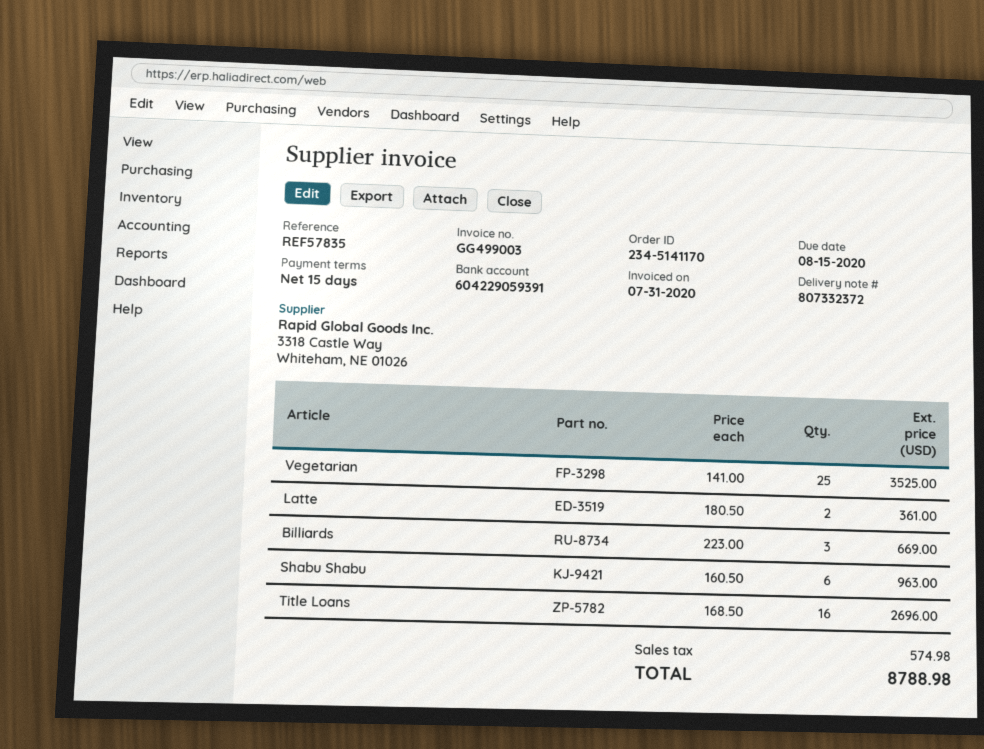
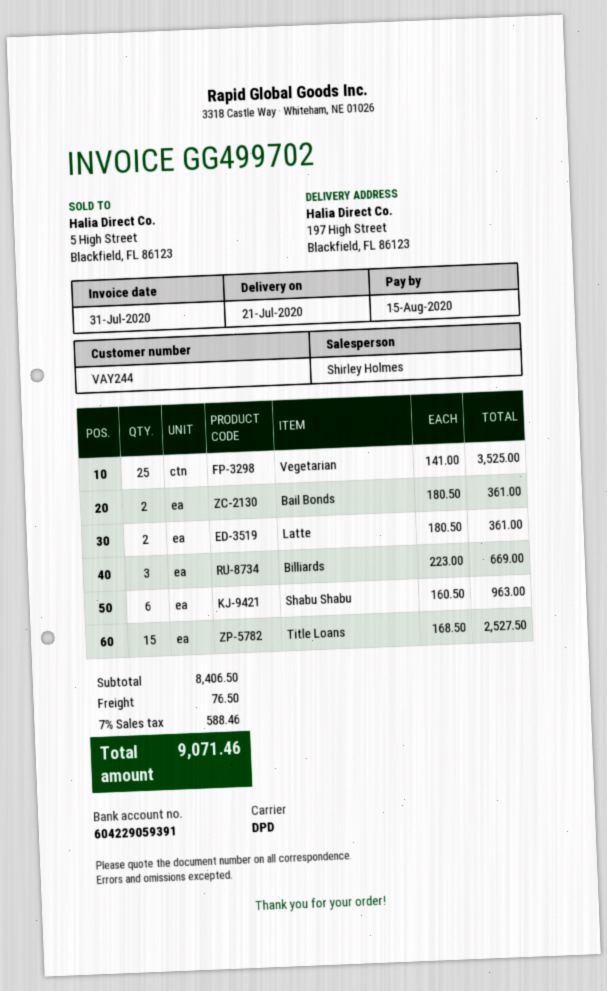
invoice number: GG499003 -> GG499702
Title Loans: 16 x 168.50 = 2696.00 -> 15 x 168.50 = 2527.50
Bail Bonds: none -> 2 x 180.50 = 361.00
shipping: none -> 76.50
tax: 574.98 -> 588.46
total: 8788.98 -> 9071.46

